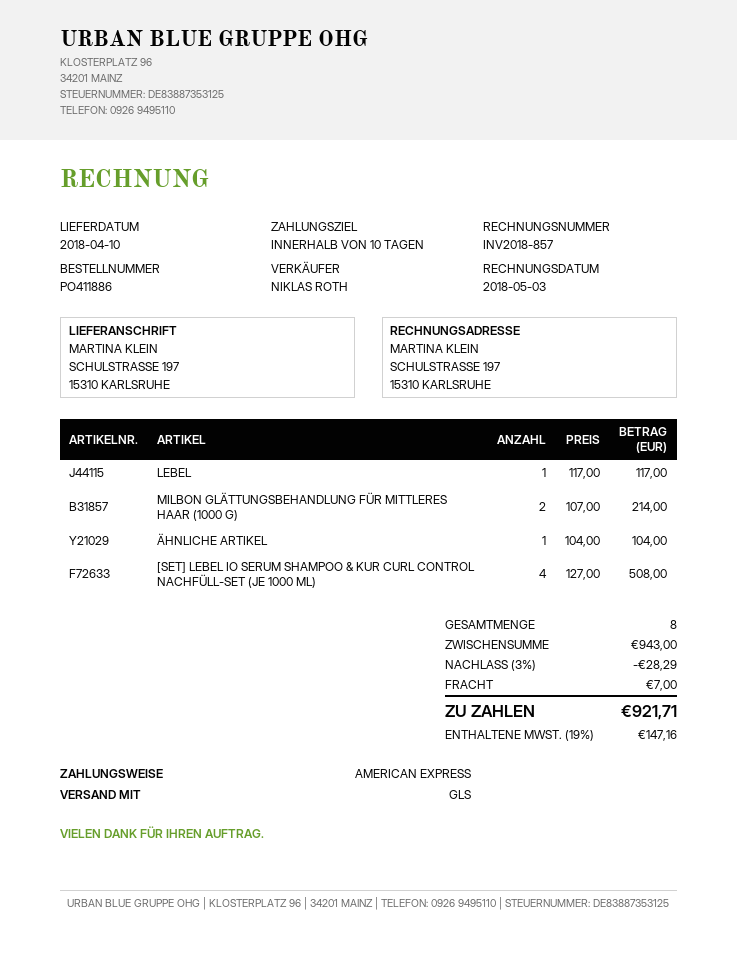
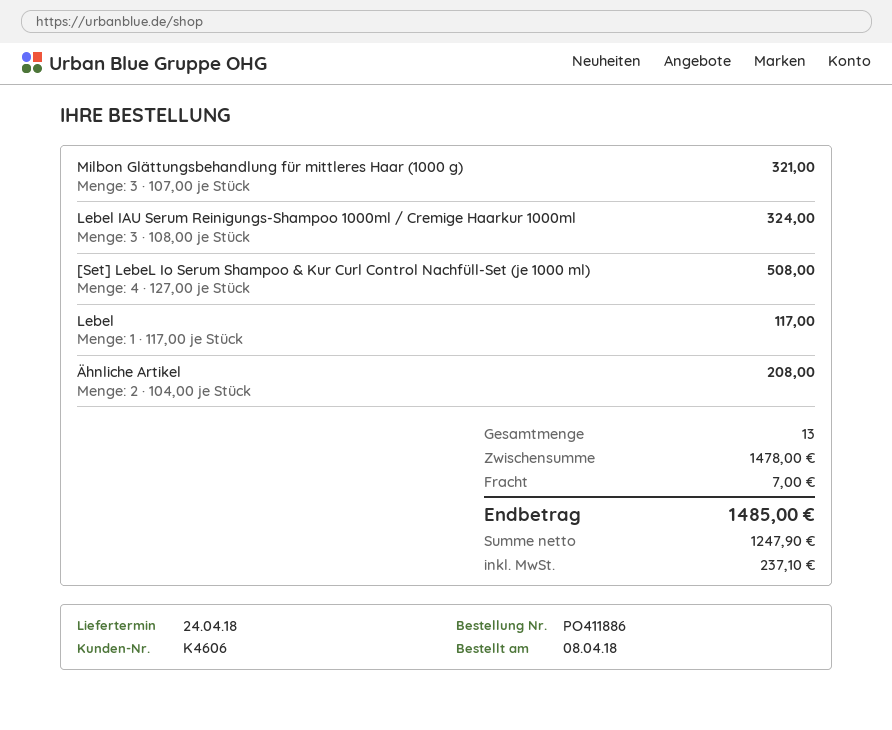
delivery date: 2018-04-10 -> 2018-04-24
MILBON GLÄTTUNGSBEHANDLUNG FÜR MITTLERES HAAR (1000 G): 2 x 107.00 = 214.00 -> 3 x 107.00 = 321.00
ÄHNLICHE ARTIKEL: 1 x 104.00 = 104.00 -> 2 x 104.00 = 208.00
Lebel IAU Serum Reinigungs-Shampoo 1000ml / Cremige Haarkur 1000ml: none -> 3 x 108.00 = 324.00
total quantity: 8 -> 13
subtotal: 943.00 -> 1478.00
discount: 3% = 28.29 -> none
tax: 147.16 -> 237.10
total: 921.71 -> 1485.00

